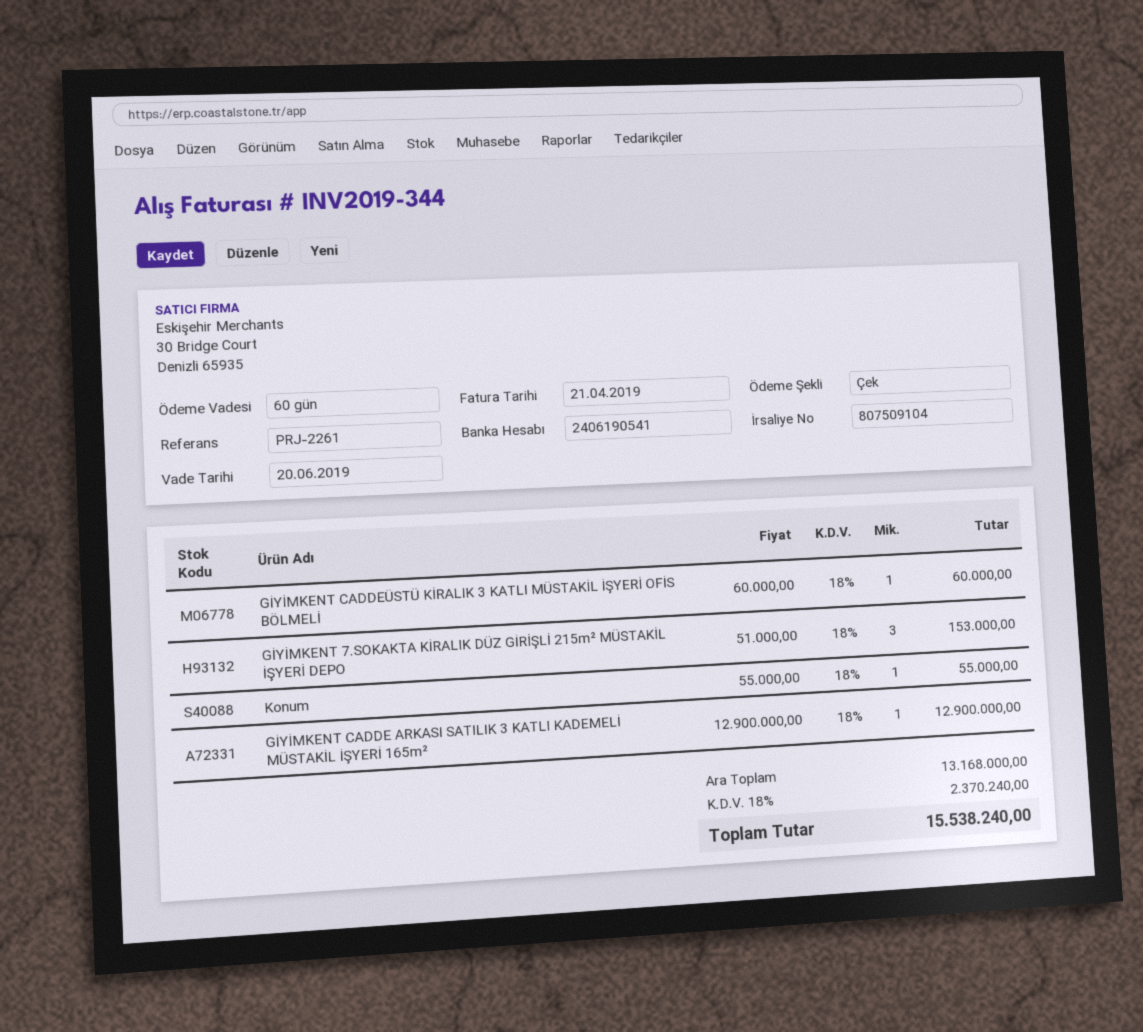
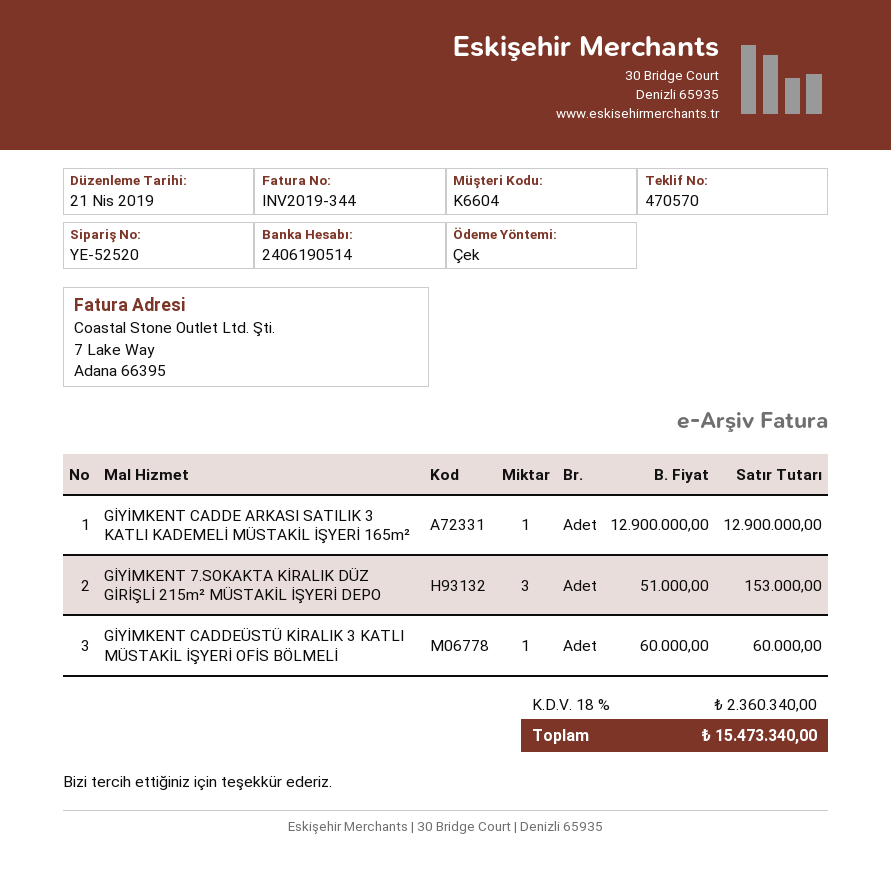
bank account: 2406190541 -> 2406190514
Konum: 1 x 55000.00 = 55000.00 -> none
tax: 18% = 2370240.00 -> 18% = 2360340.00
total: 15538240.00 -> 15473340.00

